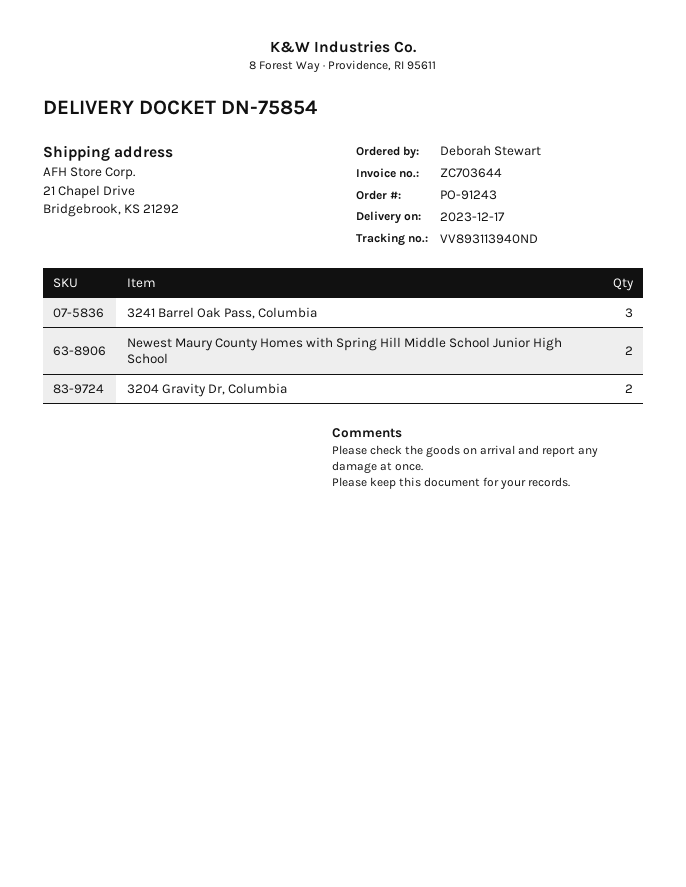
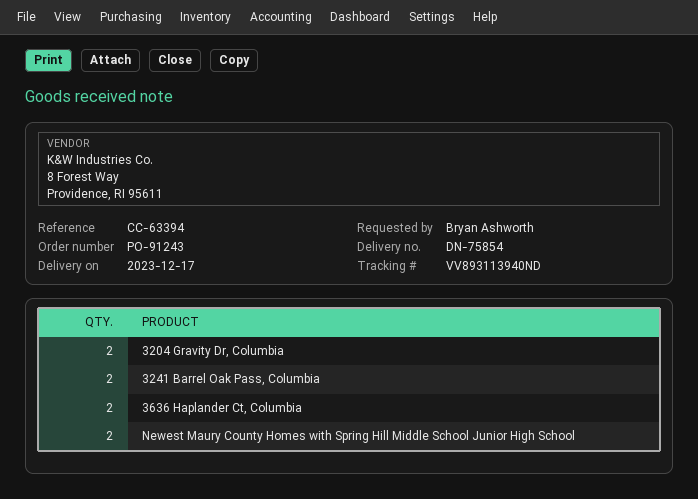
ordered by: Deborah Stewart -> Bryan Ashworth
3241 Barrel Oak Pass, Columbia: 3 -> 2
3636 Haplander Ct, Columbia: none -> 2

